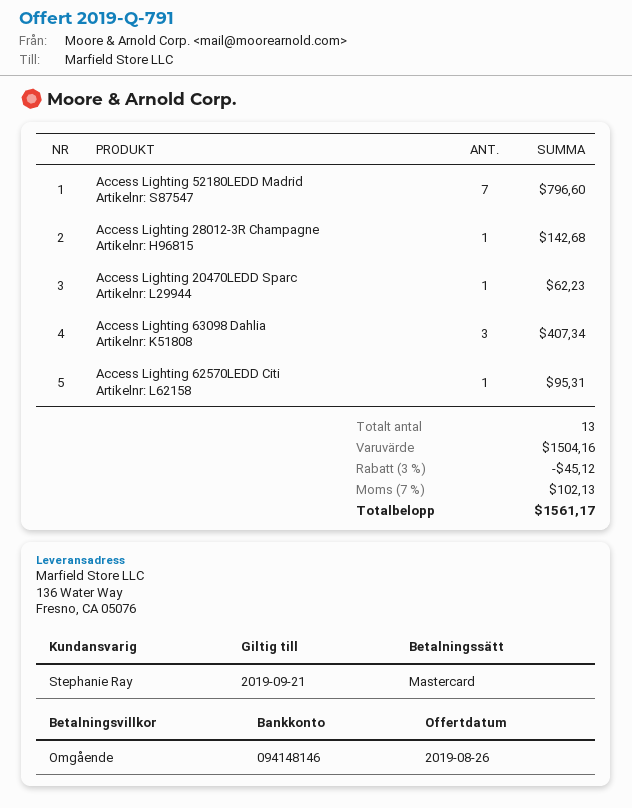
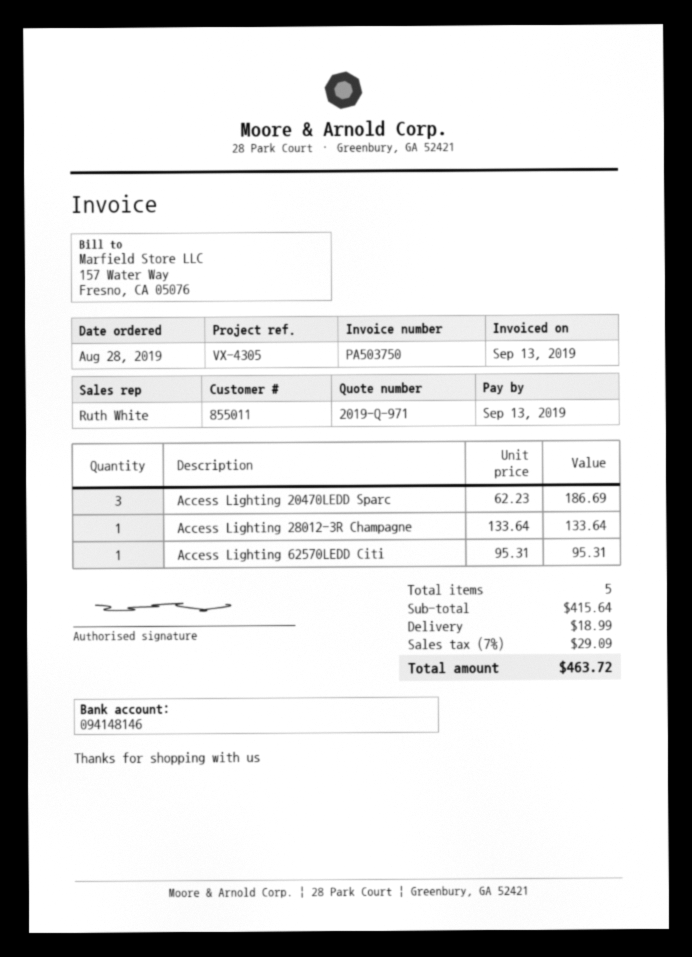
quote number: 2019-Q-791 -> 2019-Q-971
sales rep: Stephanie Ray -> Ruth White
Access Lighting 52180LEDD Madrid: 7 for 796.60 -> none
Access Lighting 28012-3R Champagne: 1 for 142.68 -> 1 for 133.64
Access Lighting 20470LEDD Sparc: 1 for 62.23 -> 3 for 186.69
Access Lighting 63098 Dahlia: 3 for 407.34 -> none
total quantity: 13 -> 5
subtotal: 1504.16 -> 415.64
discount: 3% = 45.12 -> none
shipping: none -> 18.99
tax: 7% = 102.13 -> 7% = 29.09
total: 1561.17 -> 463.72

